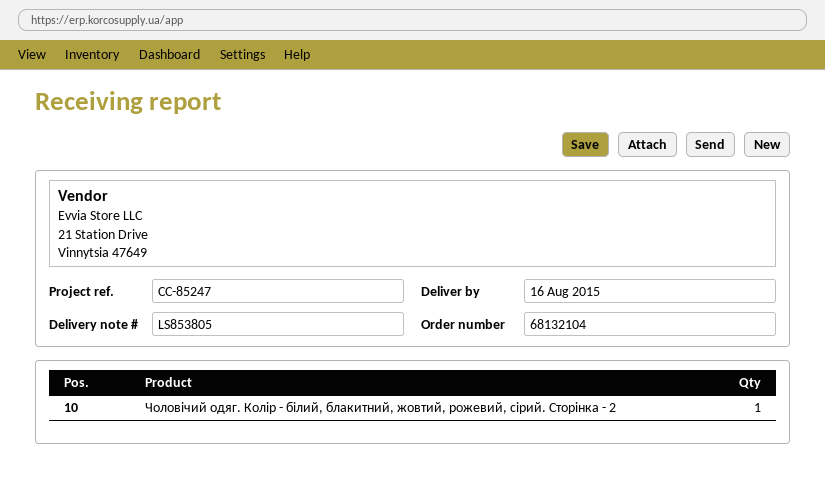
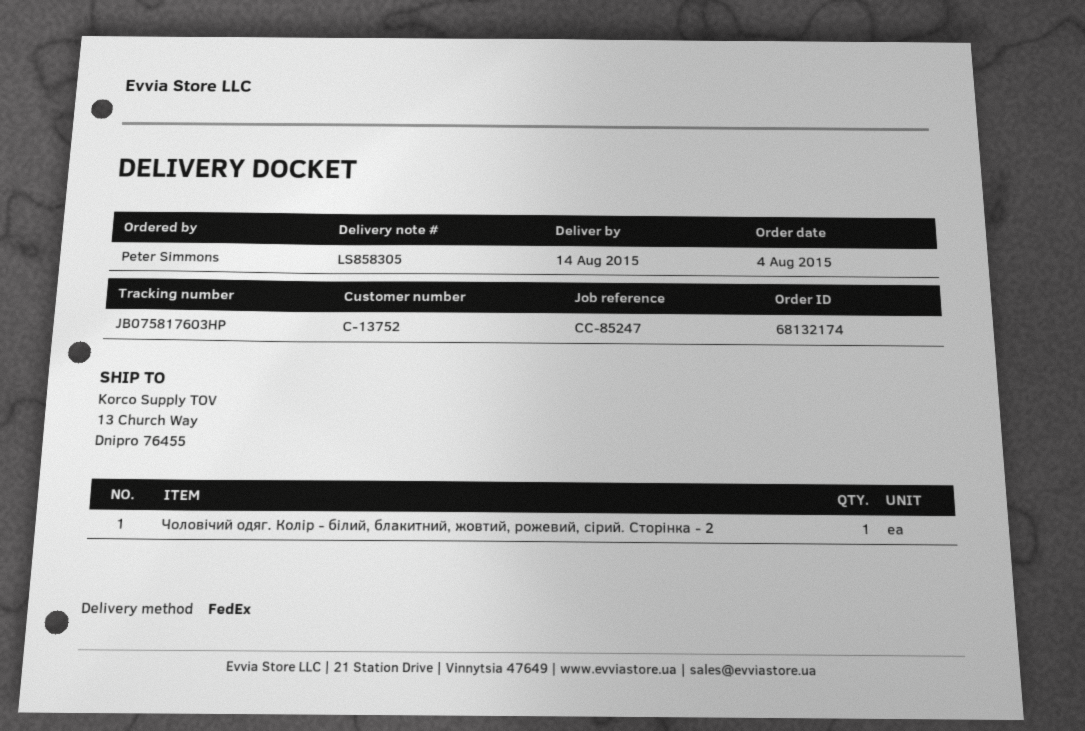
order number: 68132104 -> 68132174
delivery note number: LS853805 -> LS858305
delivery date: 2015-08-16 -> 2015-08-14

